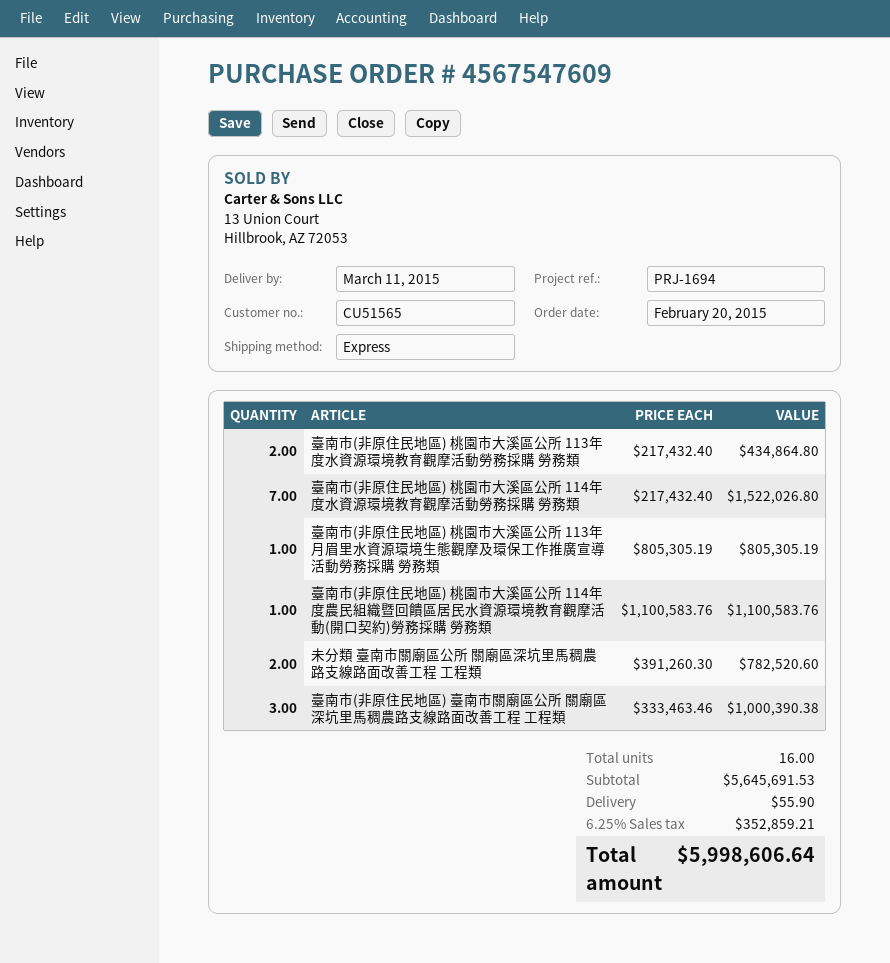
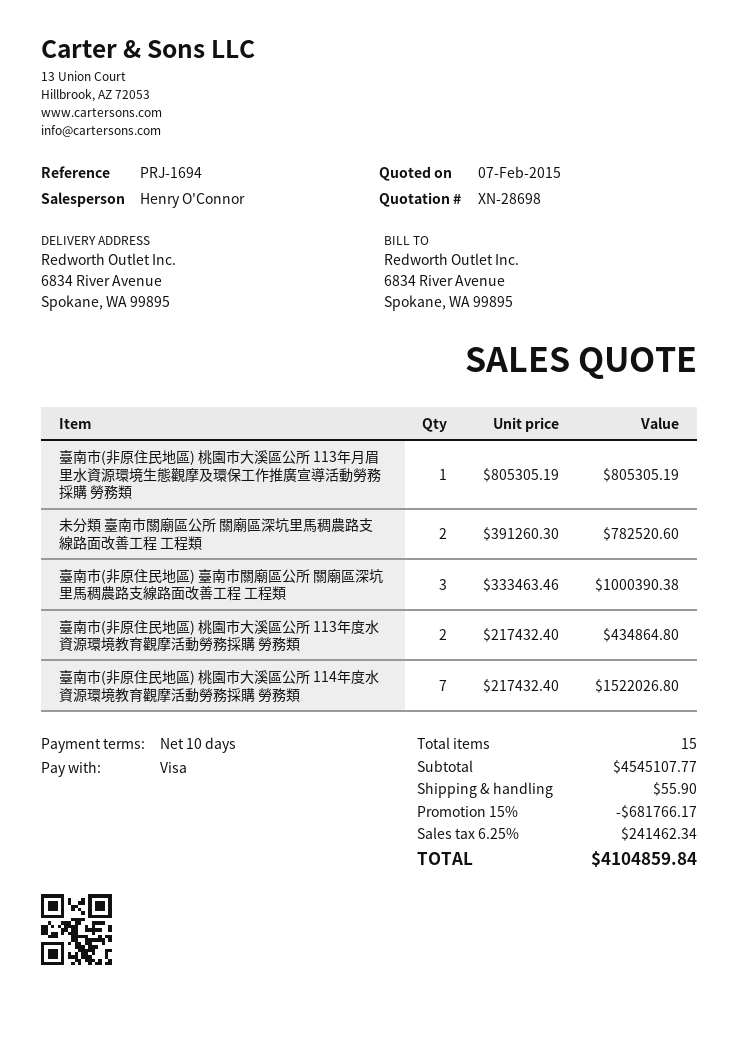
臺南市(非原住民地區) 桃園市大溪區公所 114年度農民組織暨回饋區居民水資源環境教育觀摩活動(開口契約)勞務採購 勞務類: 1 x 1100583.76 = 1100583.76 -> none
total quantity: 16 -> 15
subtotal: 5645691.53 -> 4545107.77
discount: none -> 15% = 681766.17
tax: 6.25% = 352859.21 -> 6.25% = 241462.34
total: 5998606.64 -> 4104859.84

